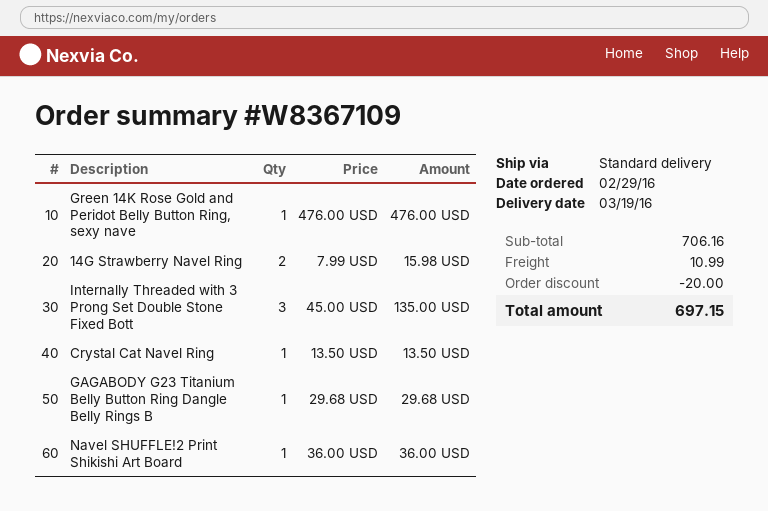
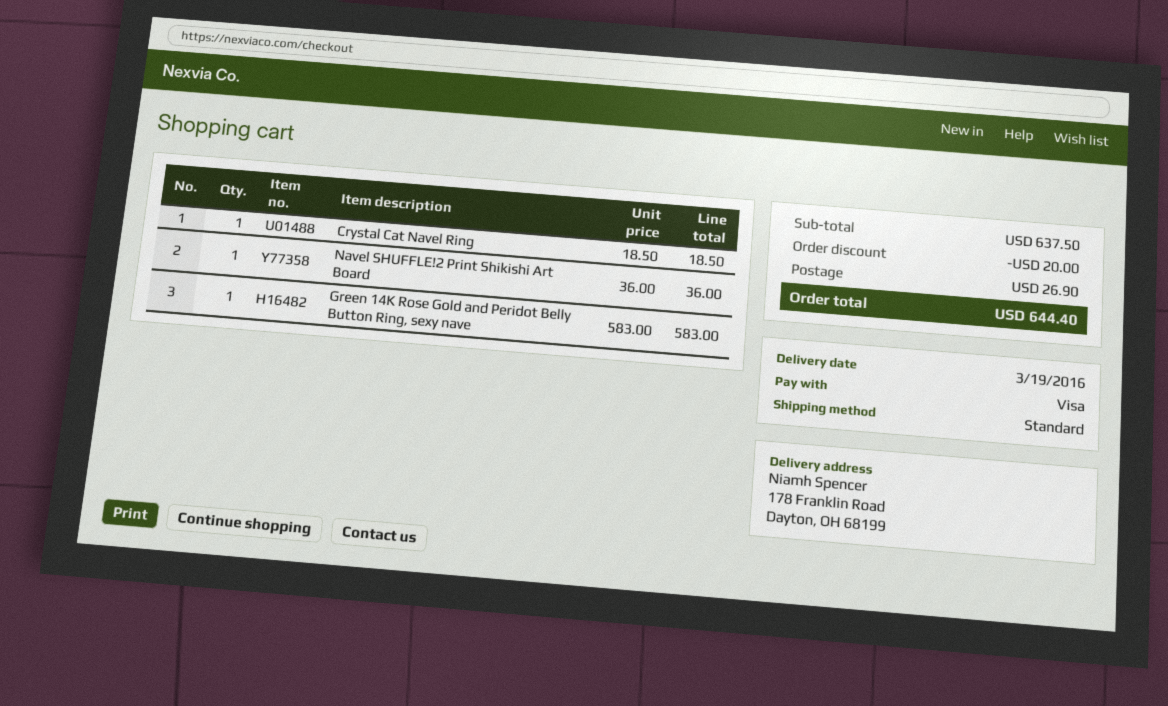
Green 14K Rose Gold and Peridot Belly Button Ring, sexy nave: 1 x 476.00 = 476.00 -> 1 x 583.00 = 583.00
14G Strawberry Navel Ring: 2 x 7.99 = 15.98 -> none
Internally Threaded with 3 Prong Set Double Stone Fixed Bott: 3 x 45.00 = 135.00 -> none
Crystal Cat Navel Ring: 1 x 13.50 = 13.50 -> 1 x 18.50 = 18.50
GAGABODY G23 Titanium Belly Button Ring Dangle Belly Rings B: 1 x 29.68 = 29.68 -> none
subtotal: 706.16 -> 637.50
shipping: 10.99 -> 26.90
total: 697.15 -> 644.40

